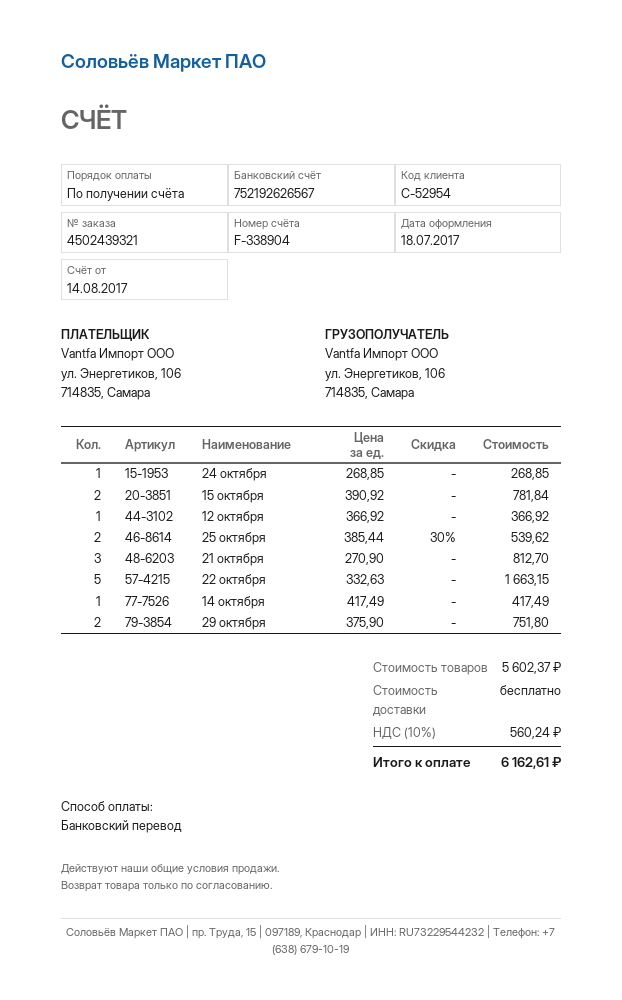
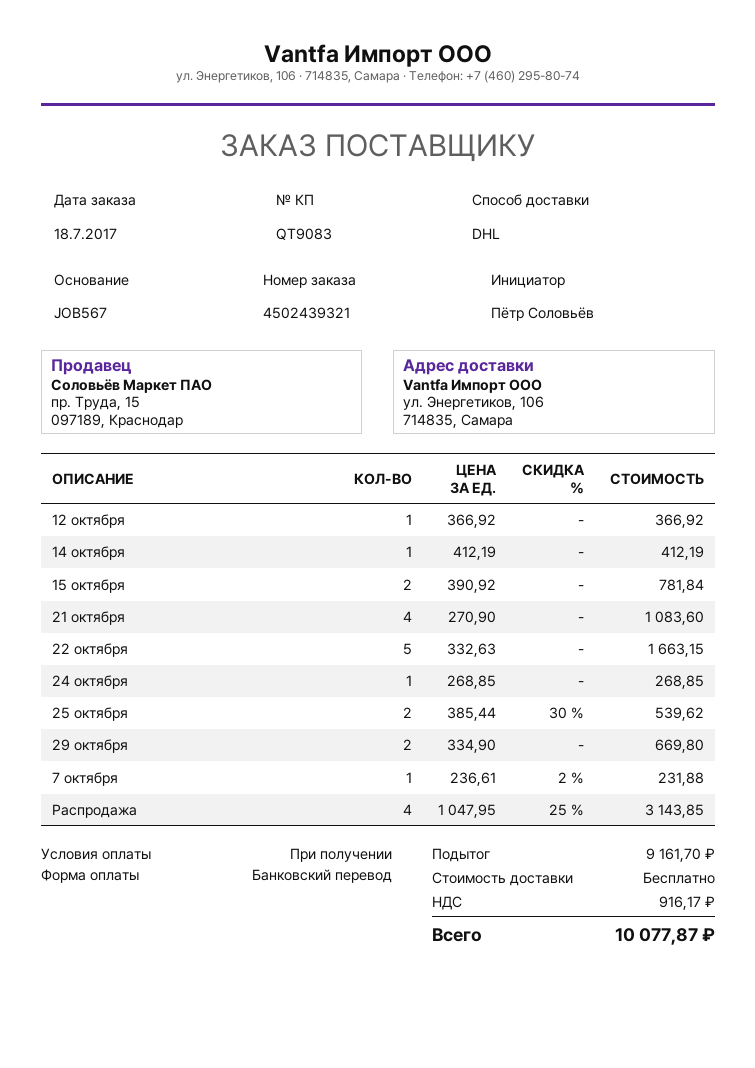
21 октября: 3 x 270.90 = 812.70 -> 4 x 270.90 = 1083.60
14 октября: 1 x 417.49 = 417.49 -> 1 x 412.19 = 412.19
29 октября: 2 x 375.90 = 751.80 -> 2 x 334.90 = 669.80
7 октября: none -> 1 x 236.61 - 2% = 231.88
Распродажа: none -> 4 x 1047.95 - 25% = 3143.85
subtotal: 5602.37 -> 9161.70
tax: 560.24 -> 916.17
total: 6162.61 -> 10077.87

